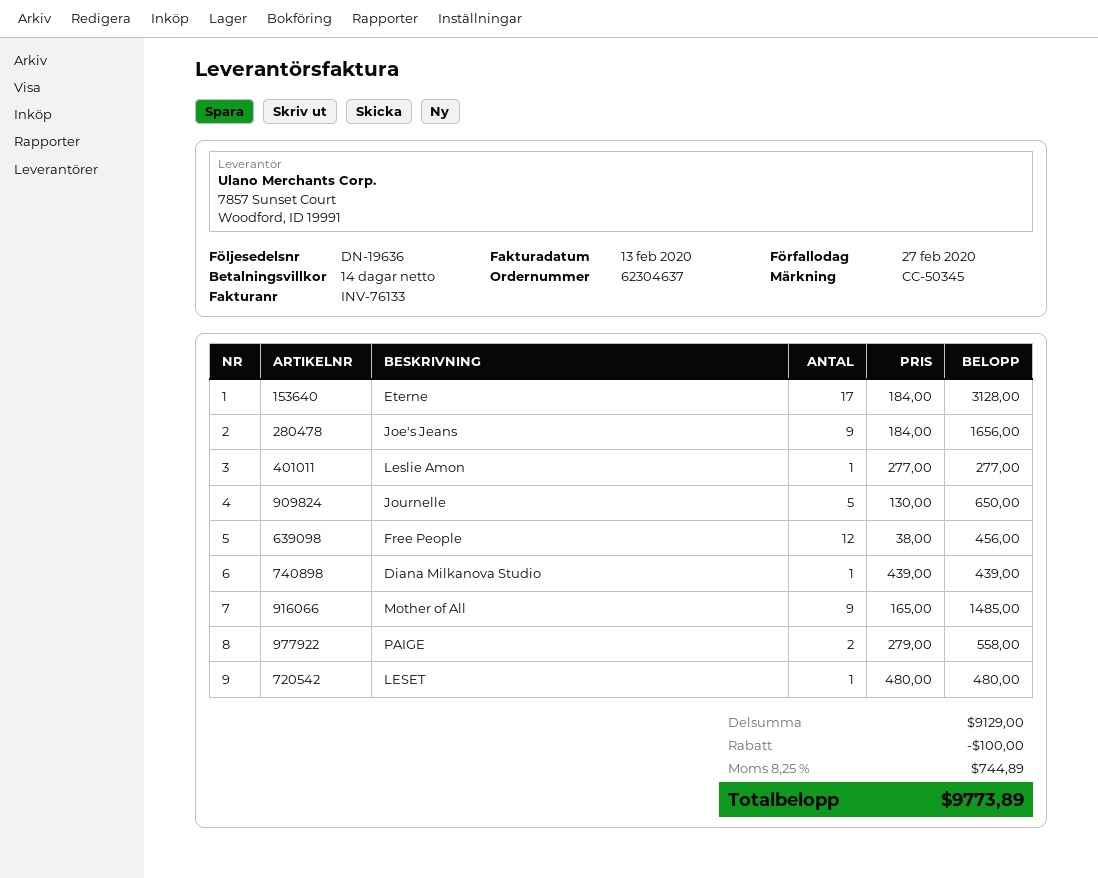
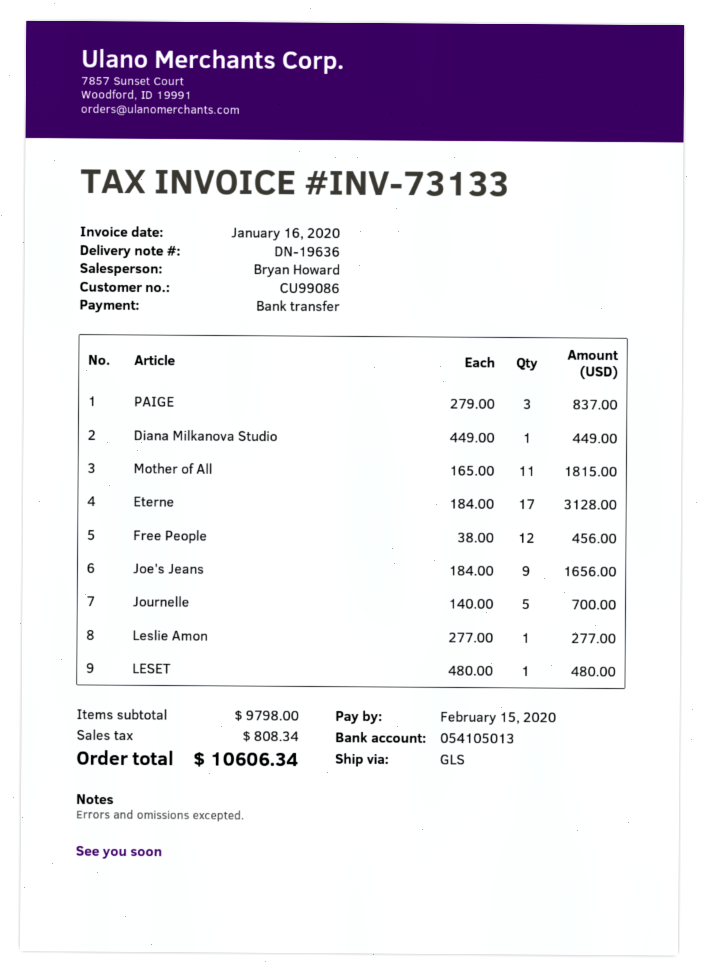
invoice number: INV-76133 -> INV-73133
invoice date: 2020-02-13 -> 2020-01-16
due date: 2020-02-27 -> 2020-02-15
Journelle: 5 x 130.00 = 650.00 -> 5 x 140.00 = 700.00
Diana Milkanova Studio: 1 x 439.00 = 439.00 -> 1 x 449.00 = 449.00
Mother of All: 9 x 165.00 = 1485.00 -> 11 x 165.00 = 1815.00
PAIGE: 2 x 279.00 = 558.00 -> 3 x 279.00 = 837.00
subtotal: 9129.00 -> 9798.00
discount: 100.00 -> none
tax: 744.89 -> 808.34
total: 9773.89 -> 10606.34

